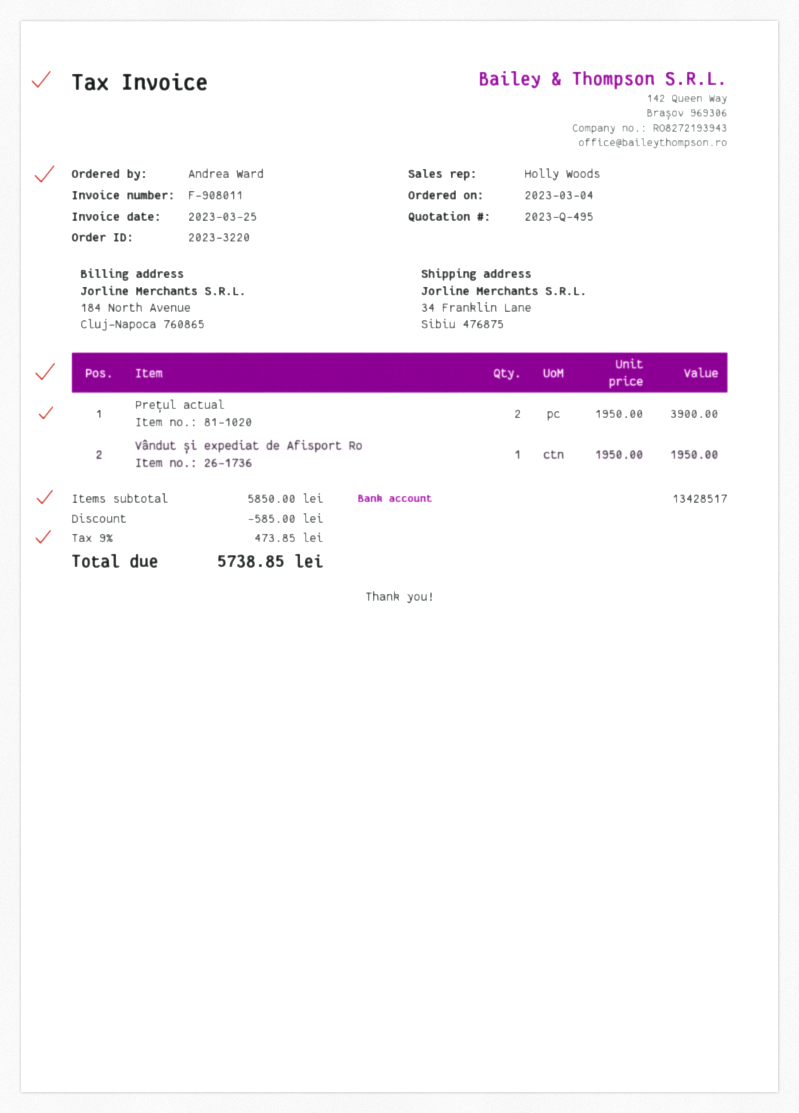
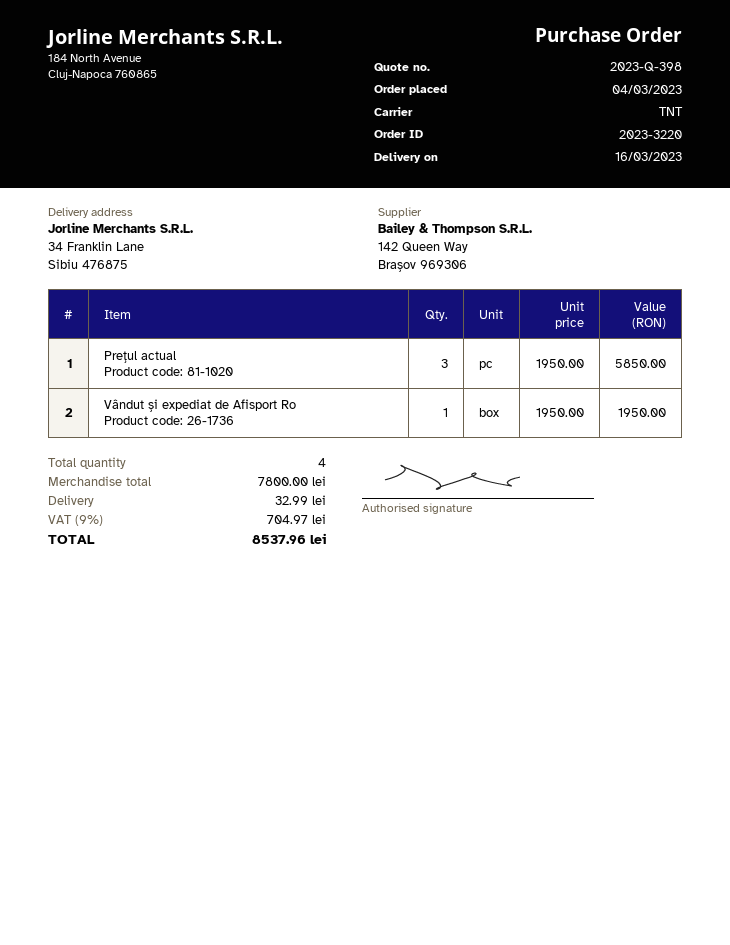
quote number: 2023-Q-495 -> 2023-Q-398
Prețul actual: 2 x 1950.00 = 3900.00 -> 3 x 1950.00 = 5850.00
subtotal: 5850.00 -> 7800.00
discount: 585.00 -> none
shipping: none -> 32.99
tax: 9% = 473.85 -> 9% = 704.97
total: 5738.85 -> 8537.96

